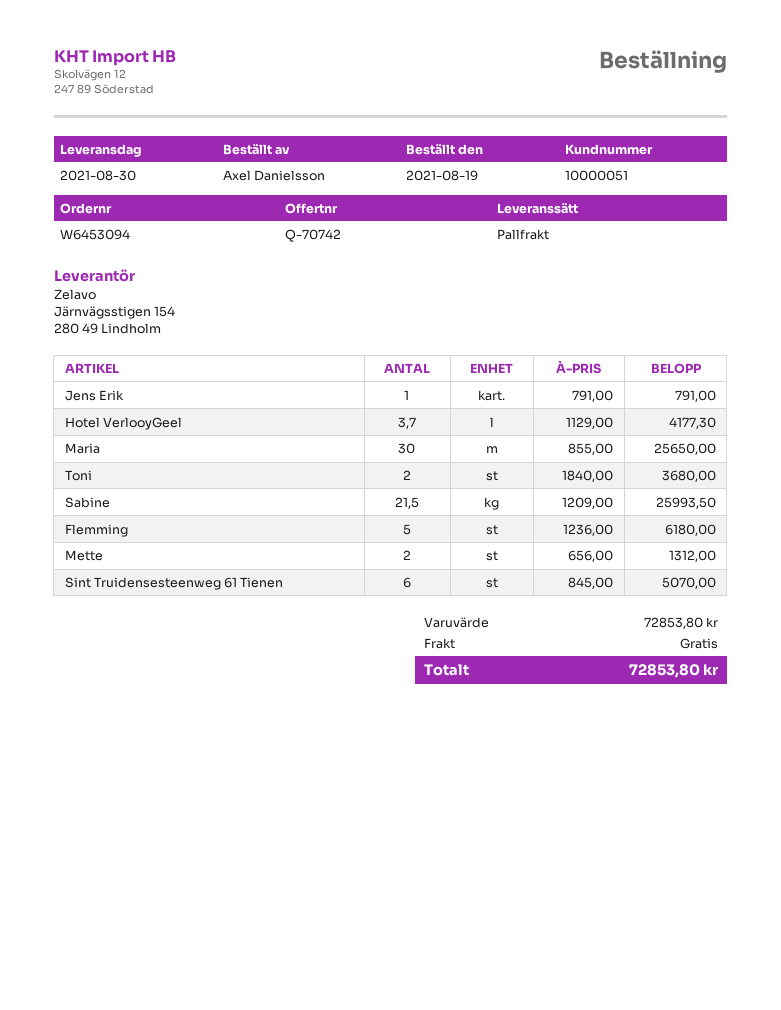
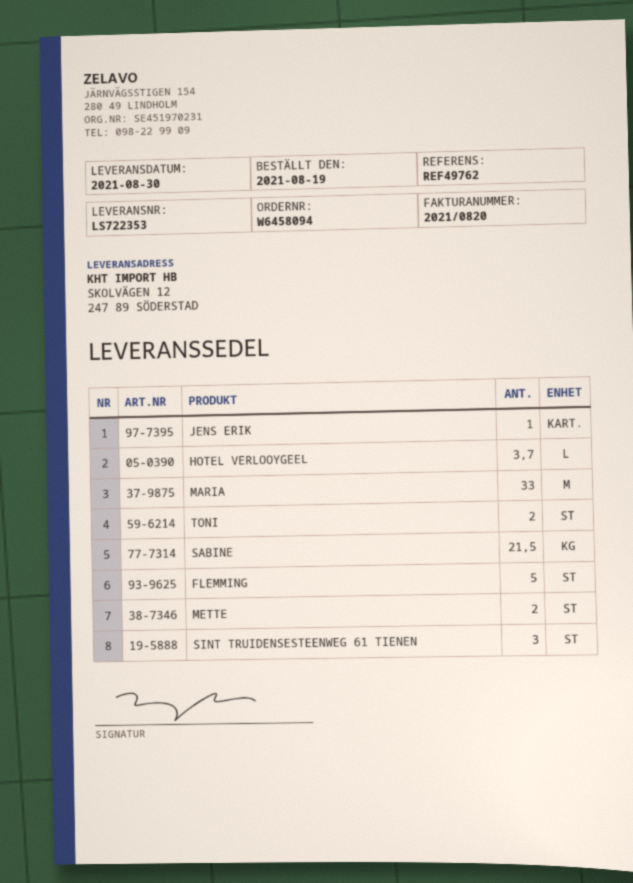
order number: W6453094 -> W6458094
Maria: 30 -> 33
Sint Truidensesteenweg 61 Tienen: 6 -> 3

